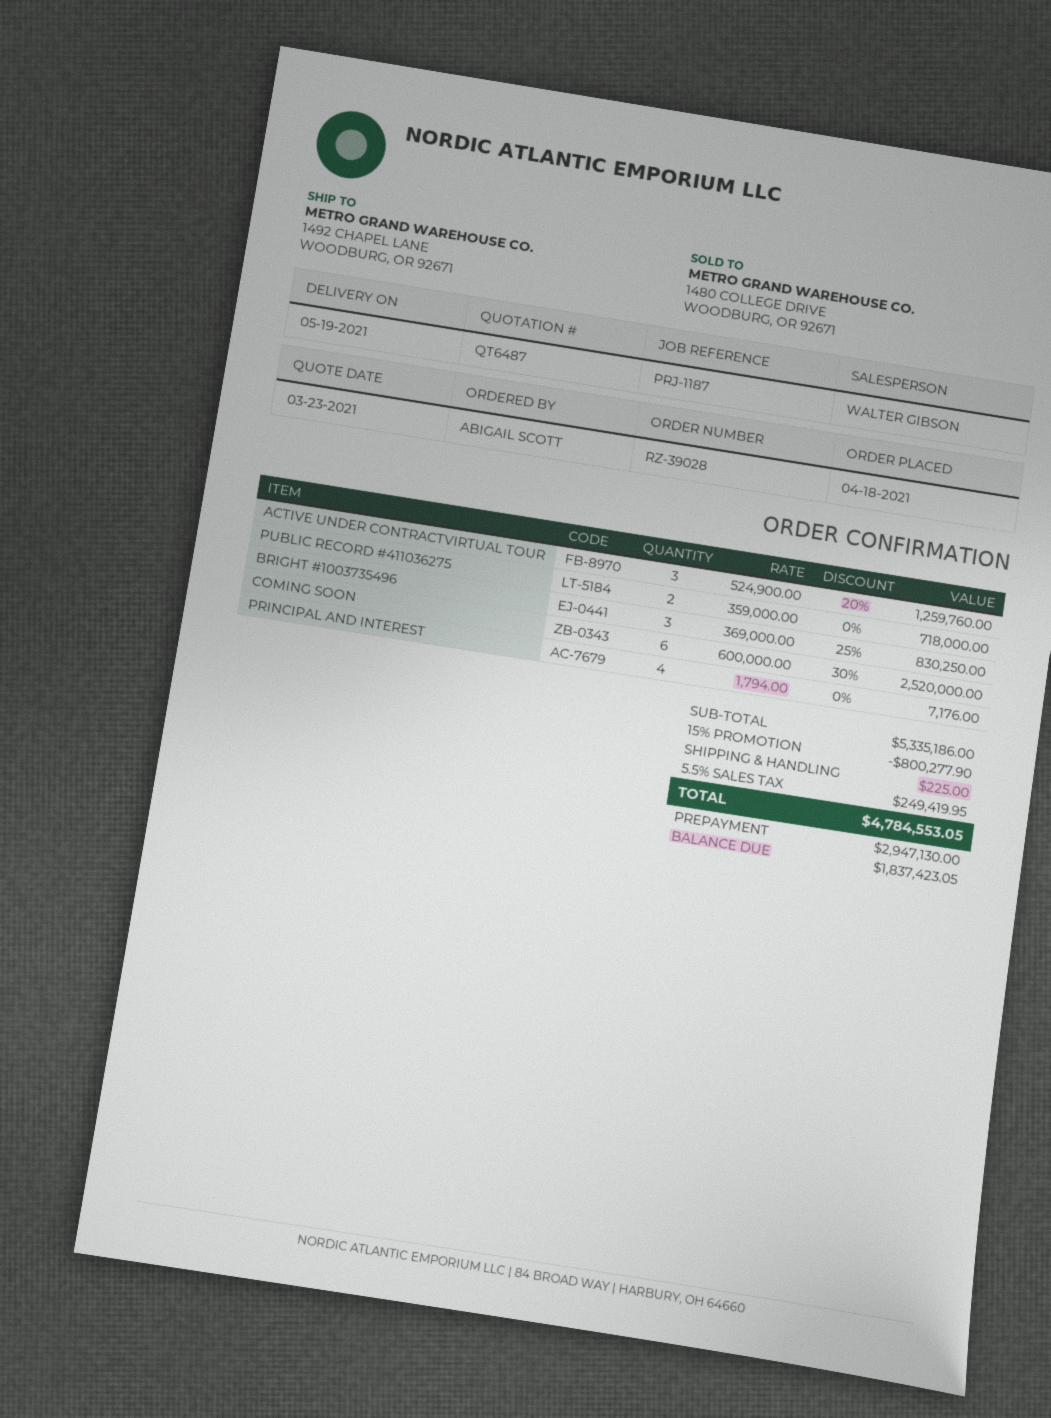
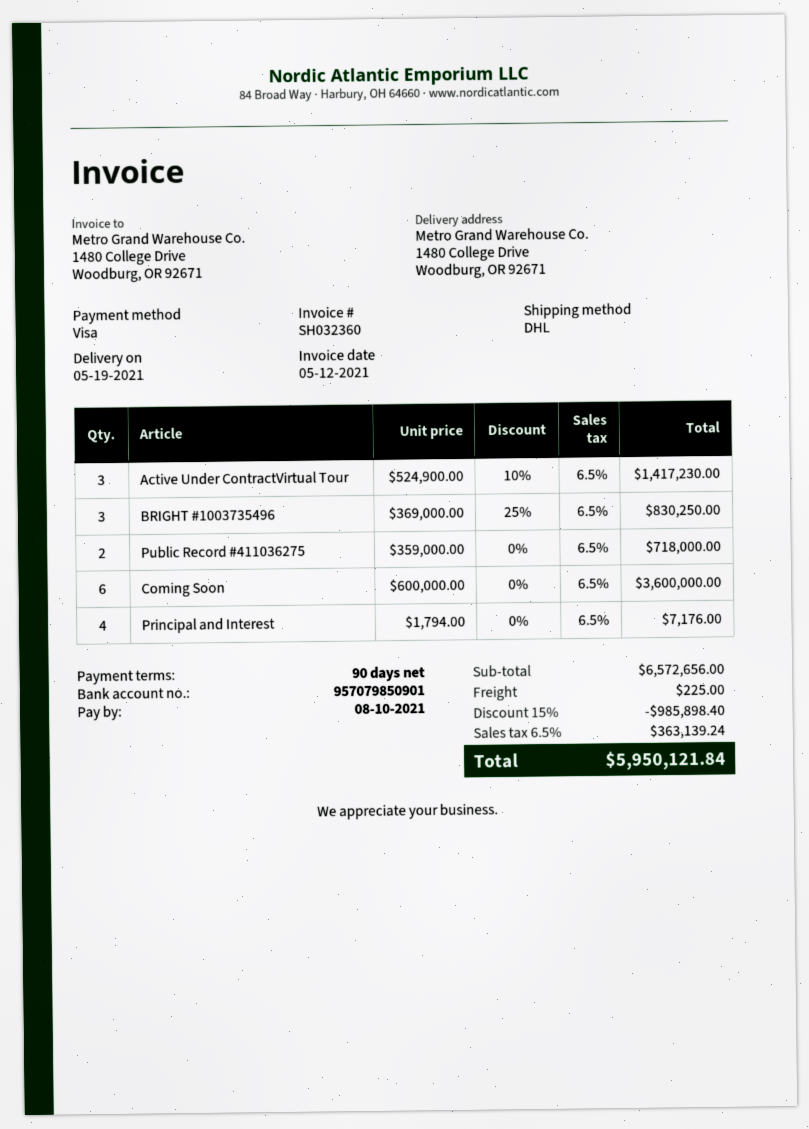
ship to: 1492 CHAPEL LANE, WOODBURG, OR 92671 -> 1480 College Drive, Woodburg, OR 92671
ACTIVE UNDER CONTRACTVIRTUAL TOUR: 3 x 524900.00 - 20% = 1259760.00 -> 3 x 524900.00 - 10% = 1417230.00
COMING SOON: 6 x 600000.00 - 30% = 2520000.00 -> 6 x 600000.00 = 3600000.00
subtotal: 5335186.00 -> 6572656.00
discount: 15% = 800277.90 -> 15% = 985898.40
tax: 5.5% = 249419.95 -> 6.5% = 363139.24
total: 4784553.05 -> 5950121.84

